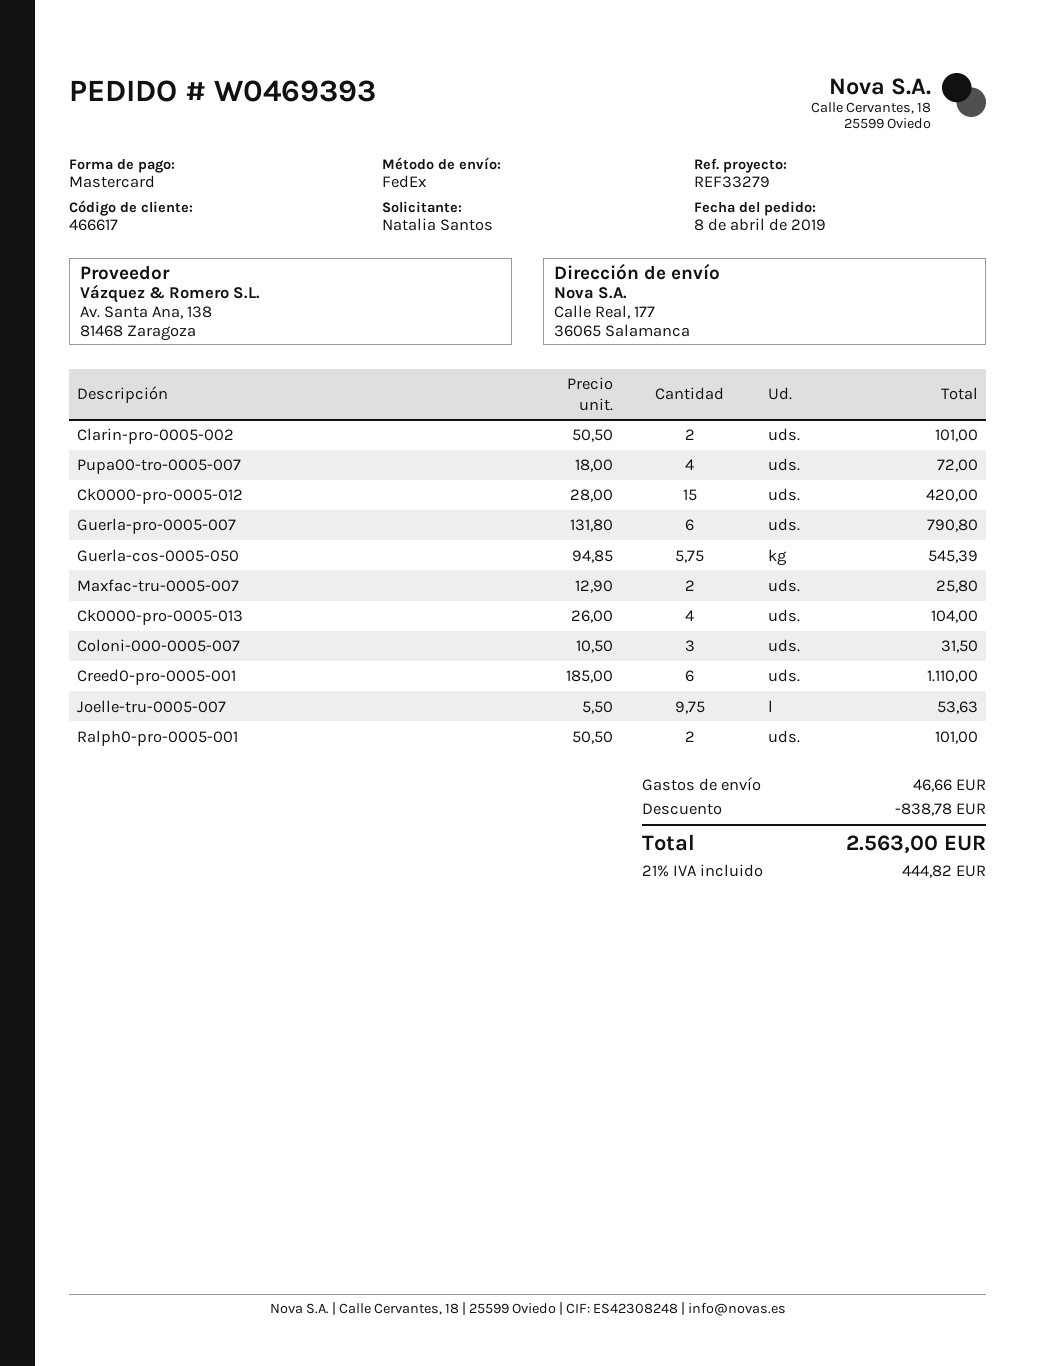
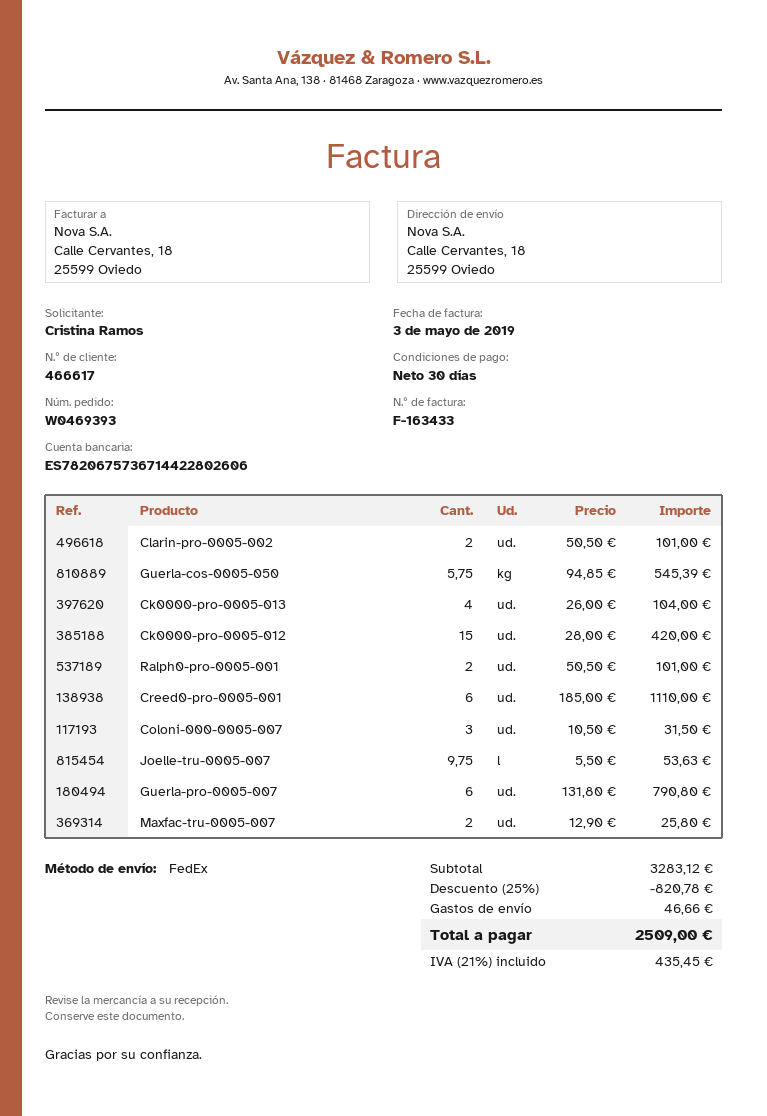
ordered by: Natalia Santos -> Cristina Ramos
ship to: Calle Real, 177, 36065 Salamanca -> Calle Cervantes, 18, 25599 Oviedo
Pupa00-tro-0005-007: 4 x 18.00 = 72.00 -> none
discount: 838.78 -> 820.78
tax: 21% = 444.82 -> 21% = 435.45
total: 2563.00 -> 2509.00

